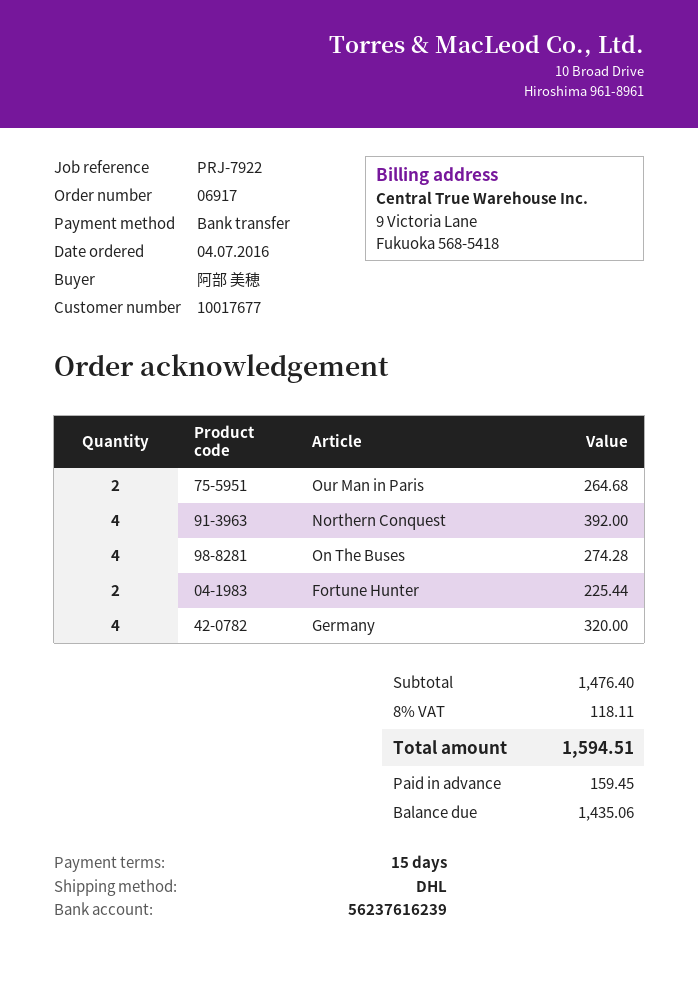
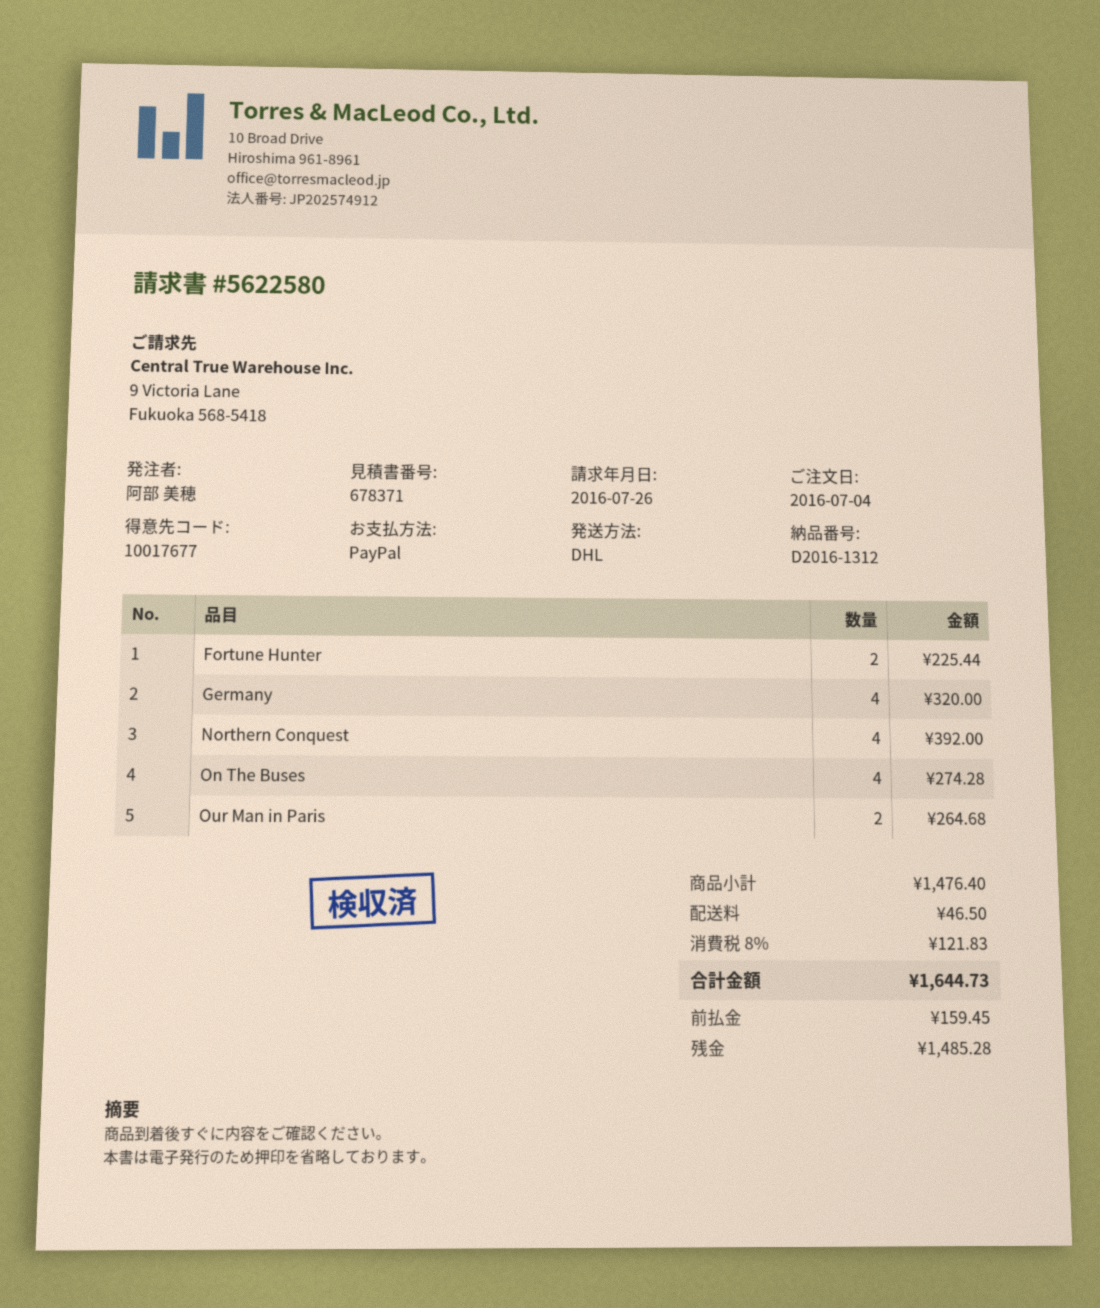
payment method: bank transfer -> PayPal
shipping: none -> 46.50
tax: 8% = 118.11 -> 8% = 121.83
total: 1594.51 -> 1644.73
balance: 1435.06 -> 1485.28

